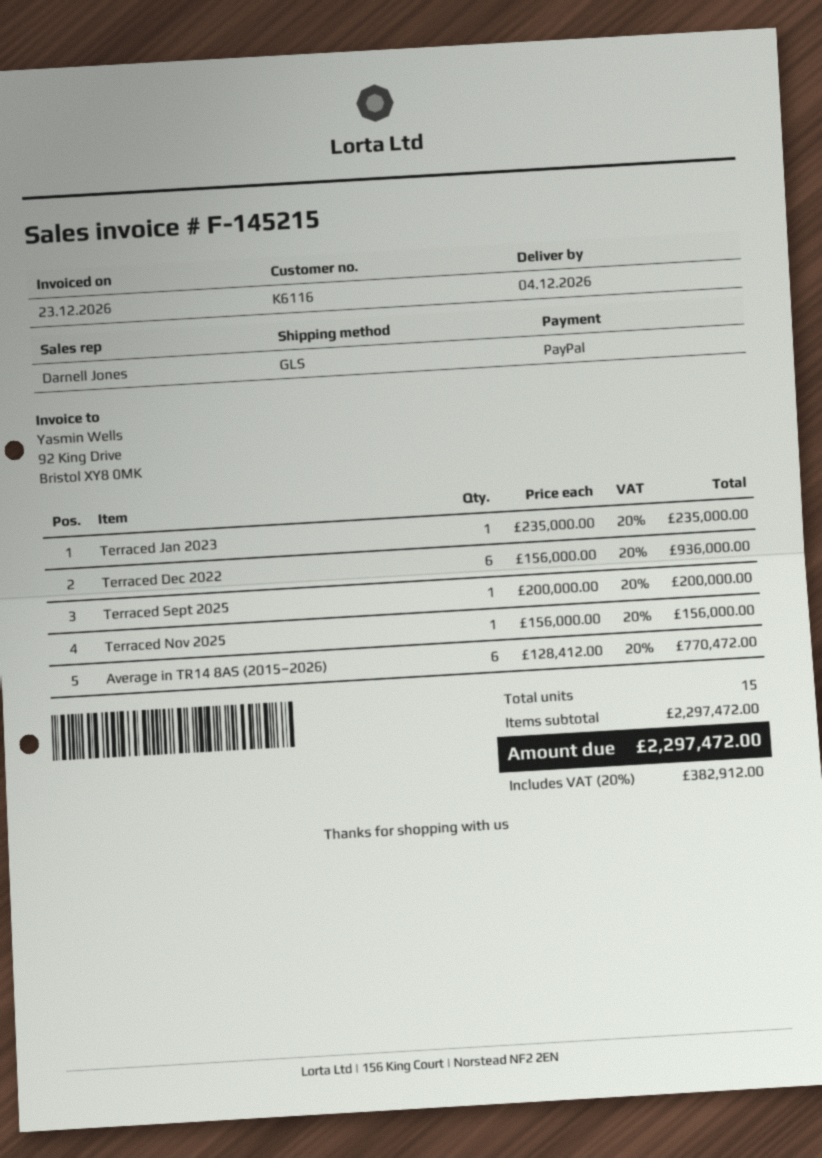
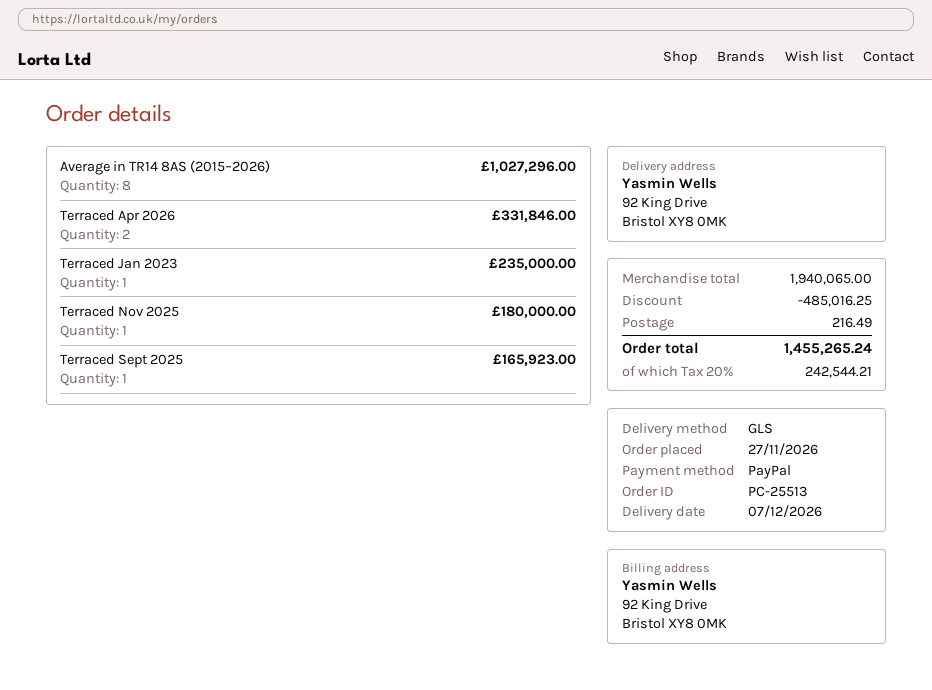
delivery date: 2026-12-04 -> 2026-12-07
Terraced Dec 2022: 6 for 936000.00 -> none
Terraced Sept 2025: 1 for 200000.00 -> 1 for 165923.00
Terraced Nov 2025: 1 for 156000.00 -> 1 for 180000.00
Average in TR14 8AS (2015–2026): 6 for 770472.00 -> 8 for 1027296.00
Terraced Apr 2026: none -> 2 for 331846.00
subtotal: 2297472.00 -> 1940065.00
discount: none -> 485016.25
shipping: none -> 216.49
tax: 20% = 382912.00 -> 20% = 242544.21
total: 2297472.00 -> 1455265.24

